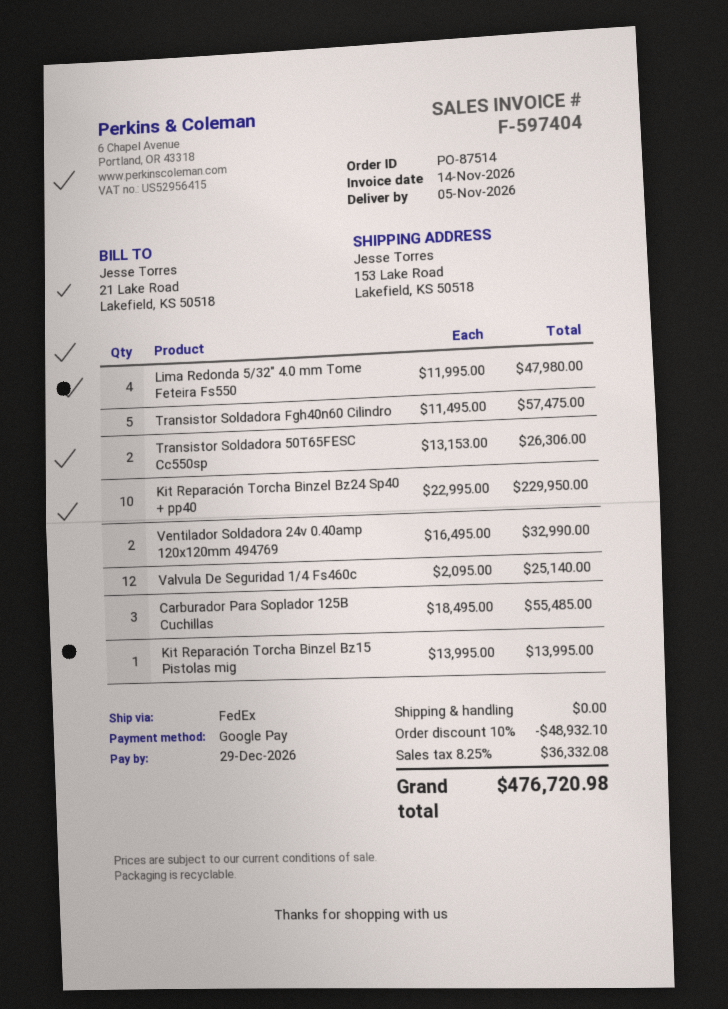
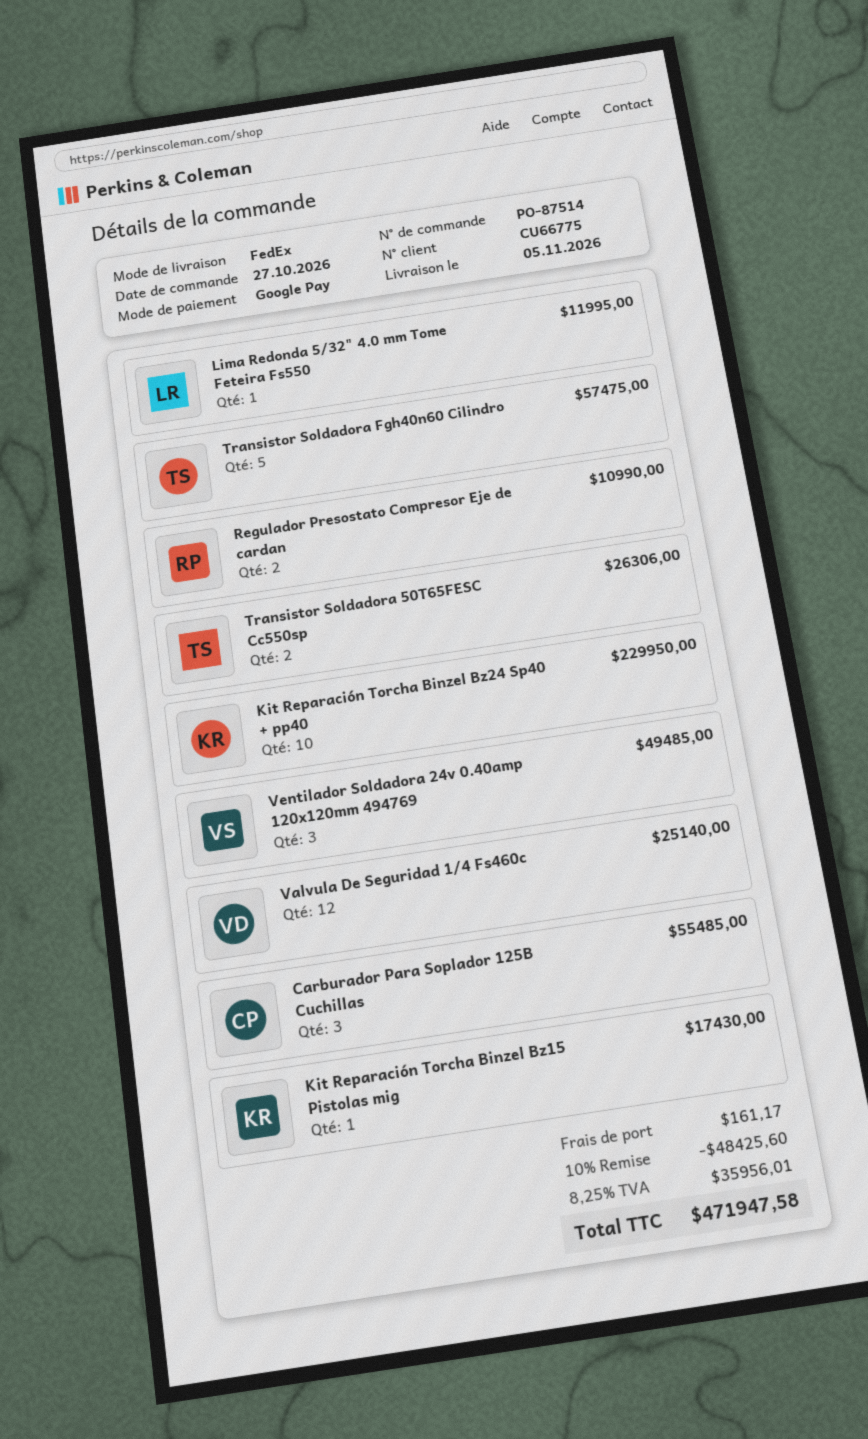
Lima Redonda 5/32" 4.0 mm Tome Feteira Fs550: 4 for 47980.00 -> 1 for 11995.00
Ventilador Soldadora 24v 0.40amp 120x120mm 494769: 2 for 32990.00 -> 3 for 49485.00
Kit Reparación Torcha Binzel Bz15 Pistolas mig: 1 for 13995.00 -> 1 for 17430.00
Regulador Presostato Compresor Eje de cardan: none -> 2 for 10990.00
discount: 10% = 48932.10 -> 10% = 48425.60
shipping: 0.00 -> 161.17
tax: 8.25% = 36332.08 -> 8.25% = 35956.01
total: 476720.98 -> 471947.58

